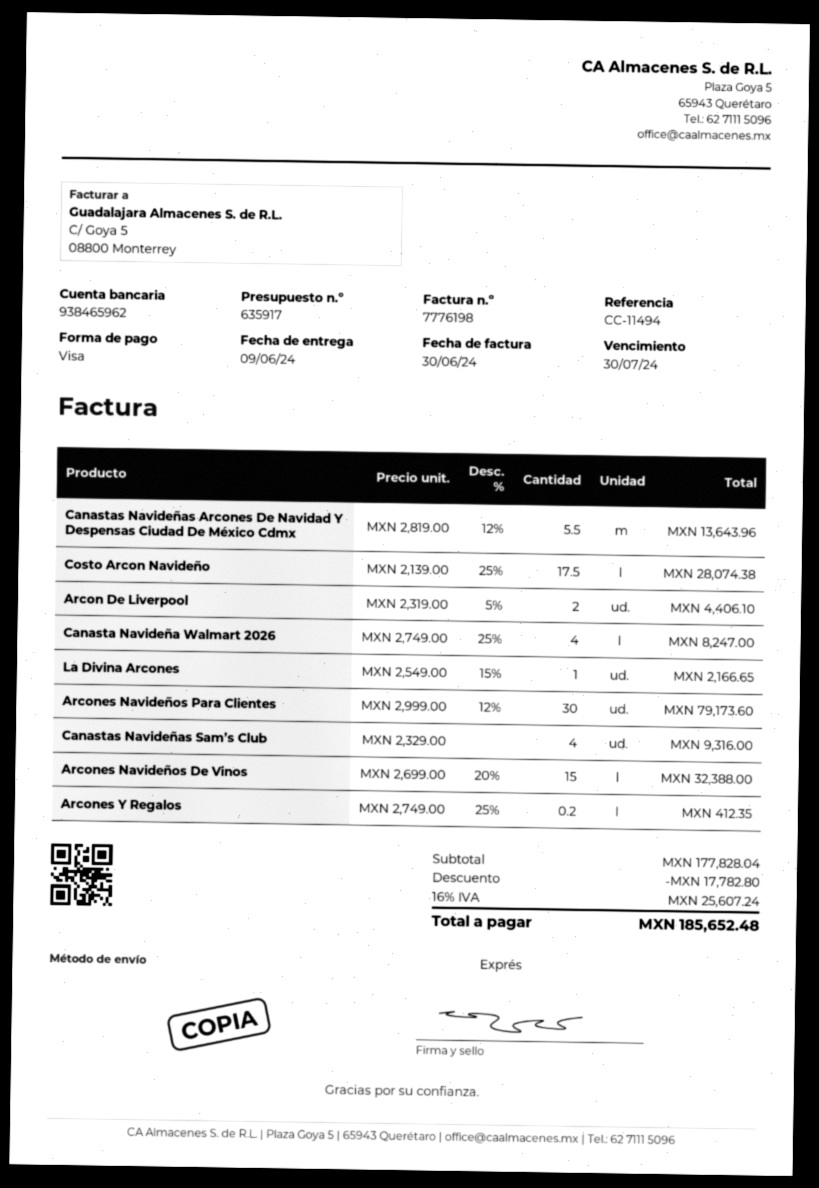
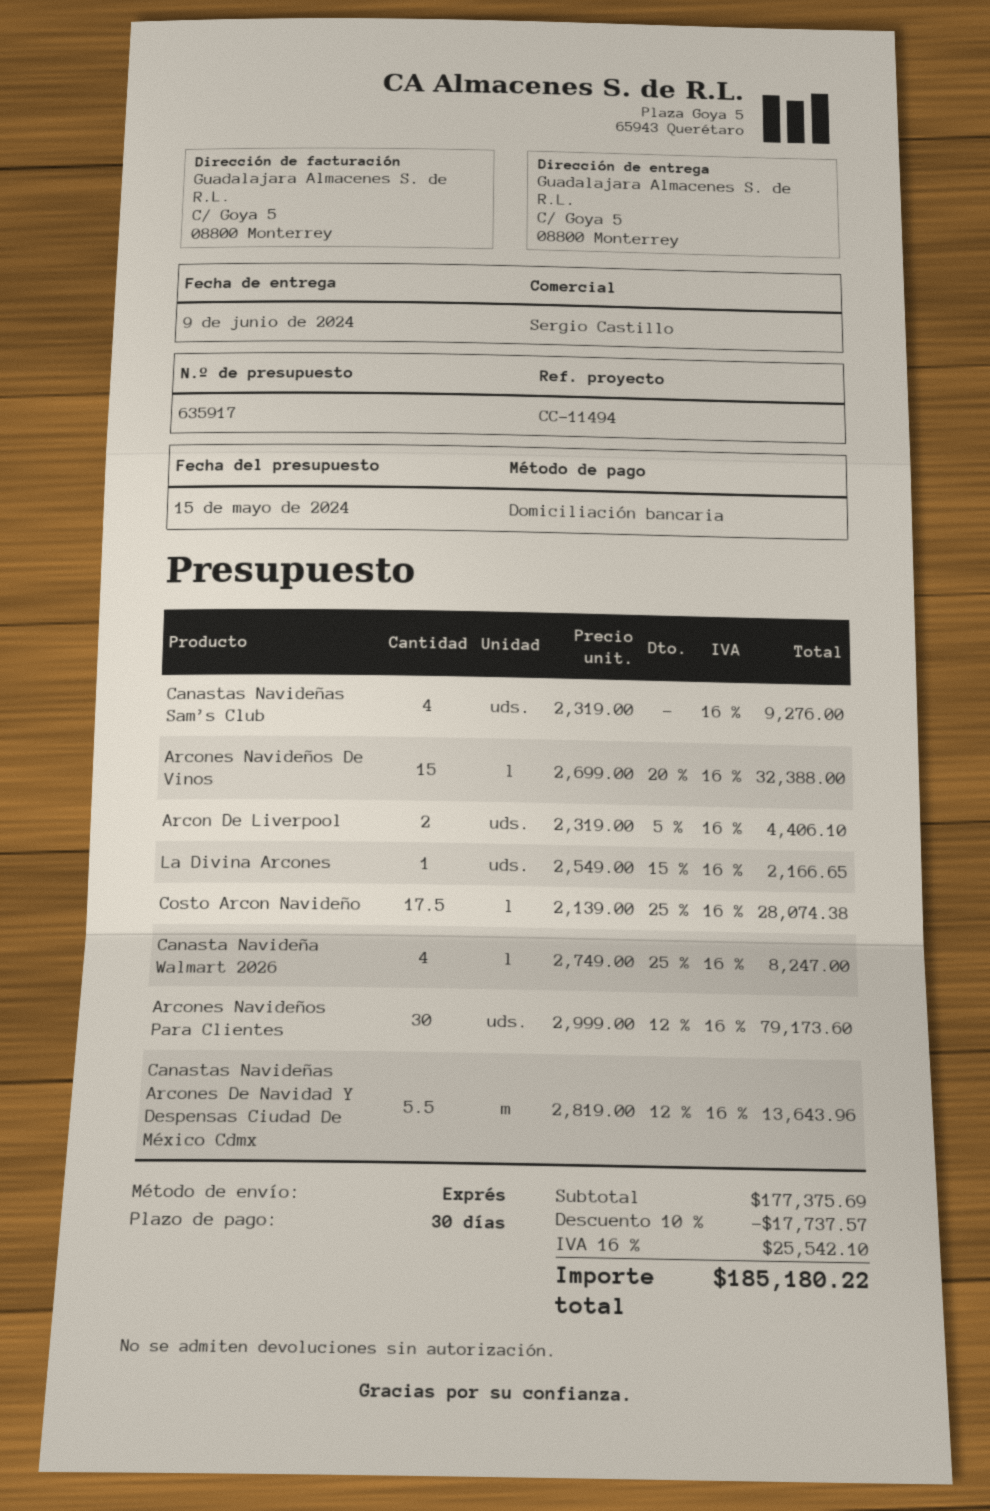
payment method: Visa -> direct debit
Canastas Navideñas Sam’s Club: 4 x 2329.00 = 9316.00 -> 4 x 2319.00 = 9276.00
Arcones Y Regalos: 0.2 x 2749.00 - 25% = 412.35 -> none
subtotal: 177828.04 -> 177375.69
discount: 17782.80 -> 17737.57
tax: 16% = 25607.24 -> 16% = 25542.10
total: 185652.48 -> 185180.22

